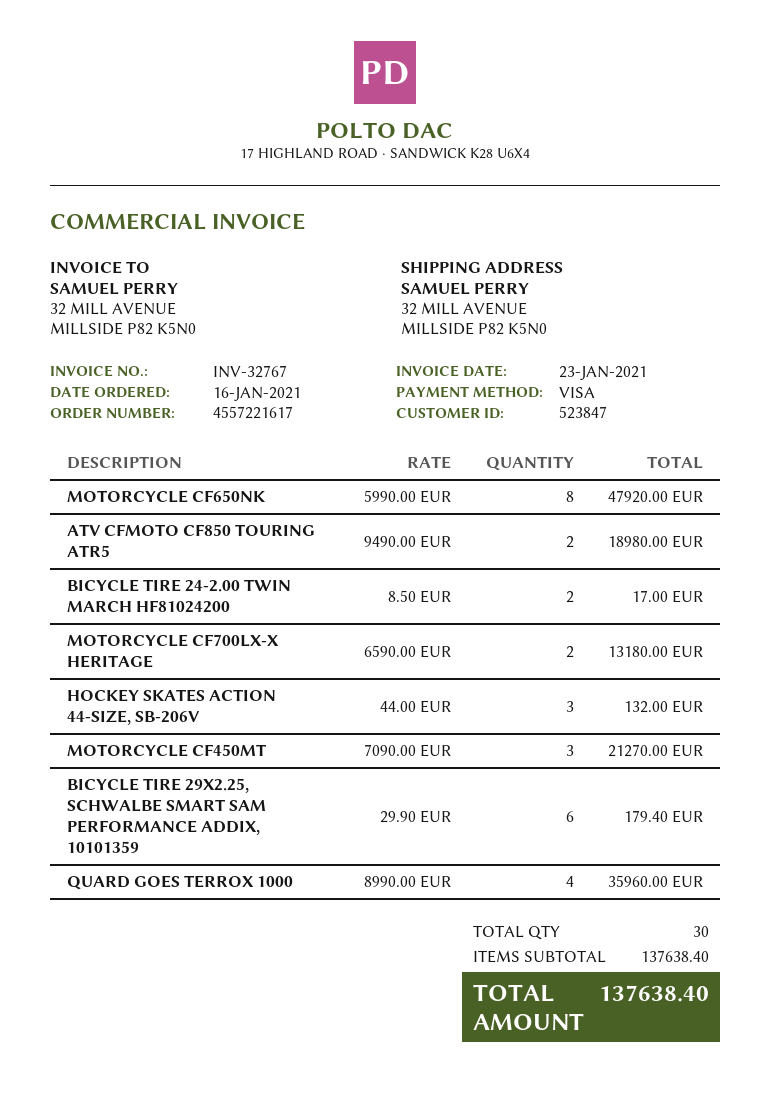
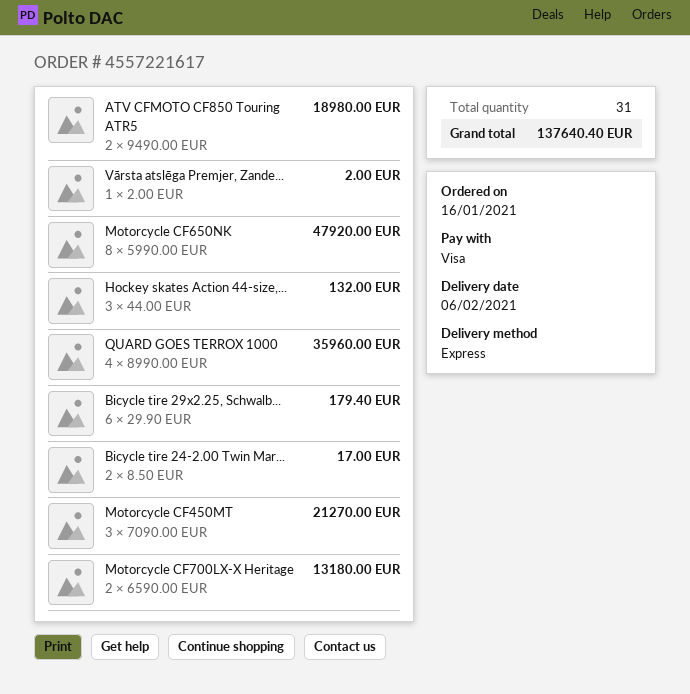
Vārsta atslēga Premjer, Zande...: none -> 1 x 2.00 = 2.00
total quantity: 30 -> 31
total: 137638.40 -> 137640.40

